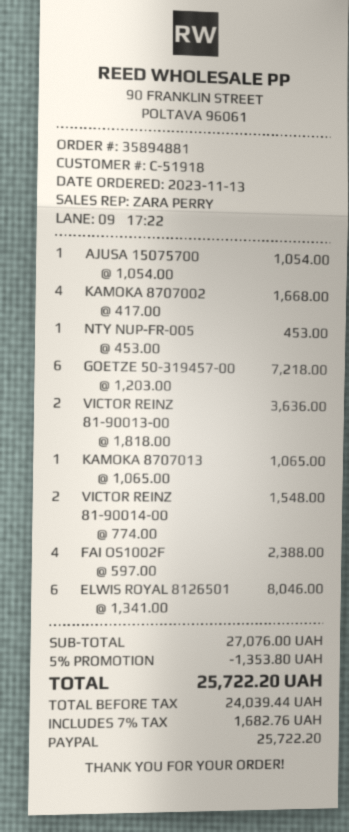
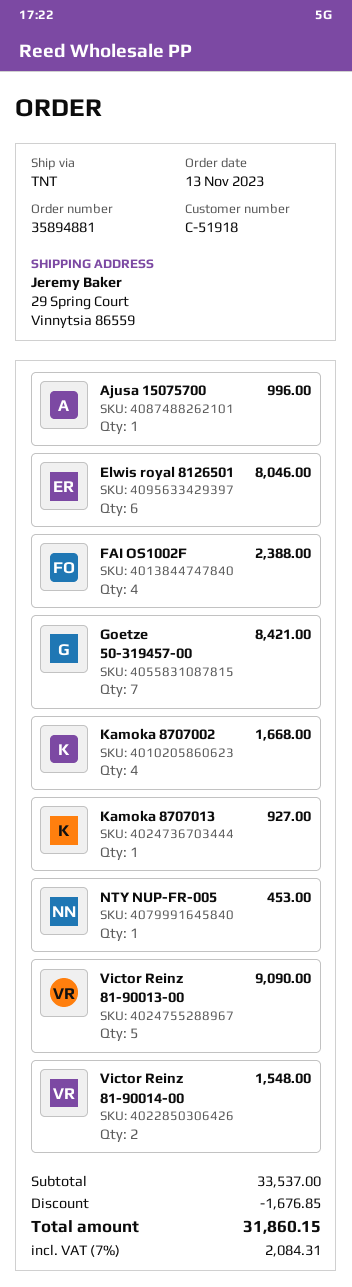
AJUSA 15075700: 1 for 1054.00 -> 1 for 996.00
GOETZE 50-319457-00: 6 for 7218.00 -> 7 for 8421.00
VICTOR REINZ 81-90013-00: 2 for 3636.00 -> 5 for 9090.00
KAMOKA 8707013: 1 for 1065.00 -> 1 for 927.00
subtotal: 27076.00 -> 33537.00
discount: 1353.80 -> 1676.85
tax: 7% = 1682.76 -> 7% = 2084.31
total: 25722.20 -> 31860.15

